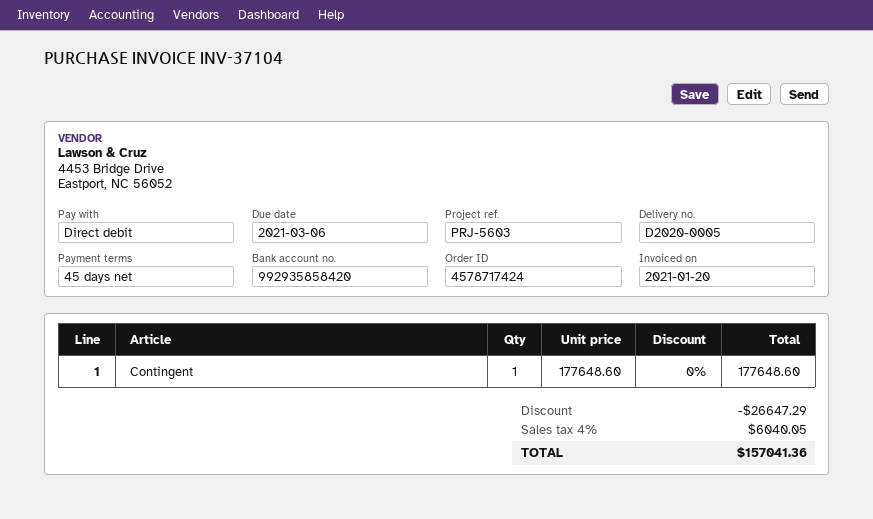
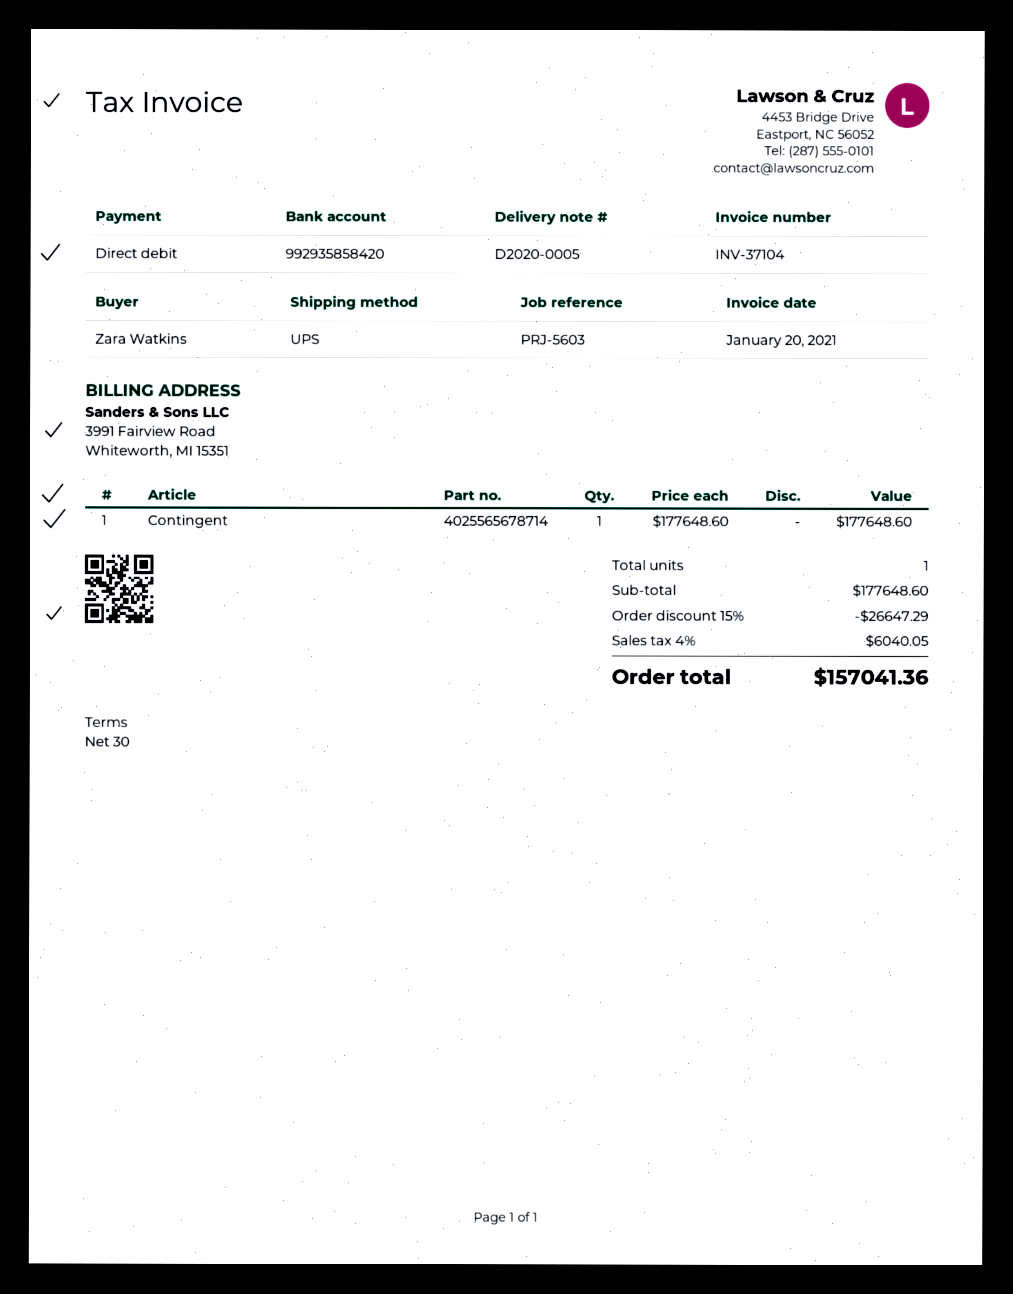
payment terms: 45 days -> 30 days

